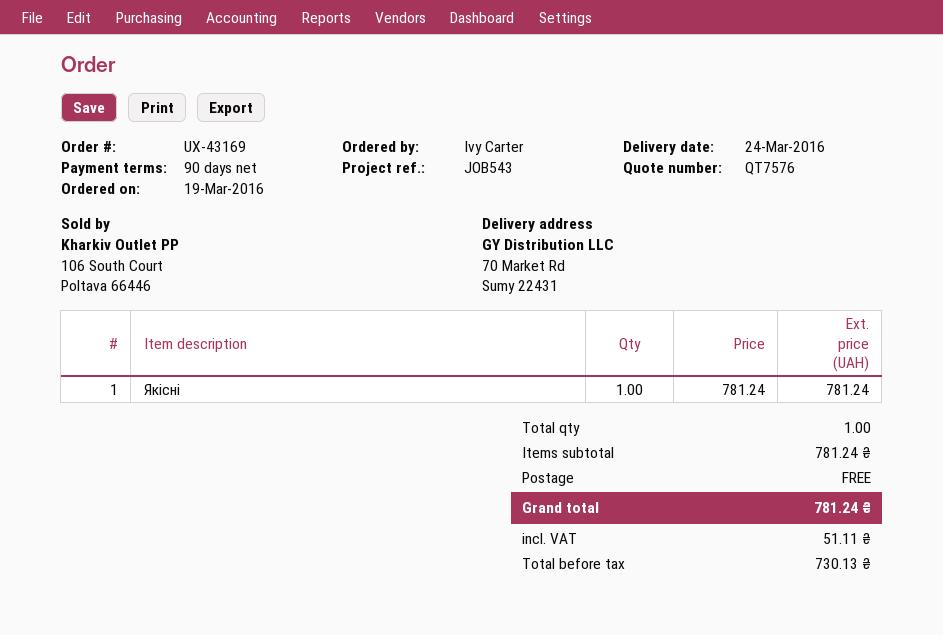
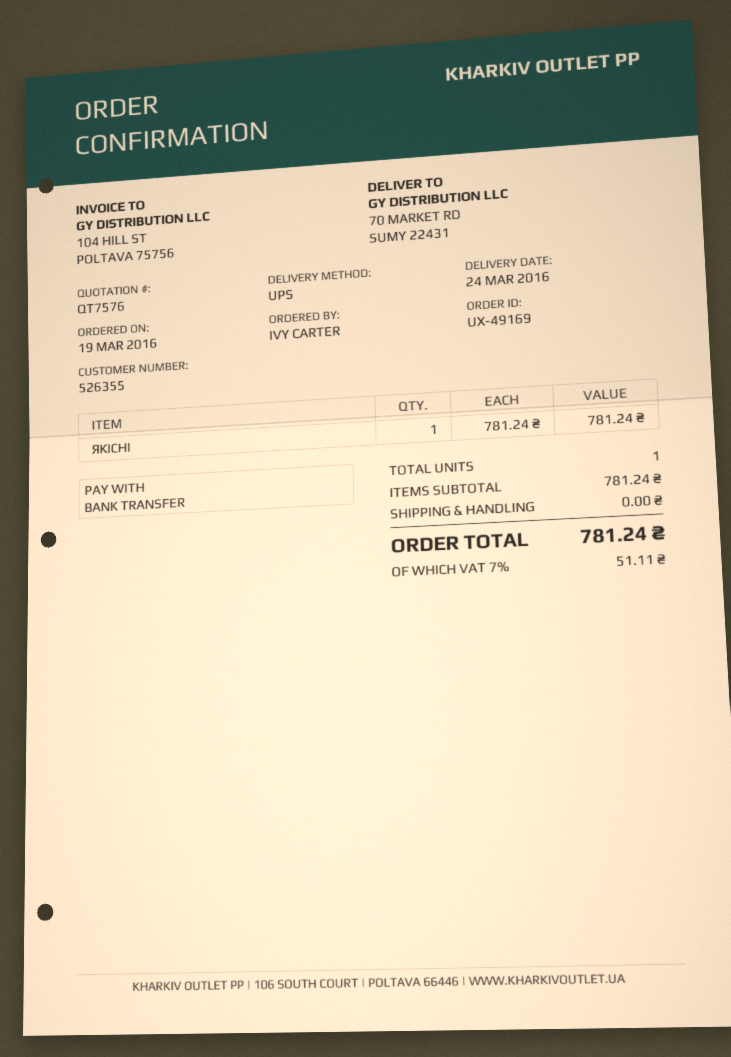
order number: UX-43169 -> UX-49169

